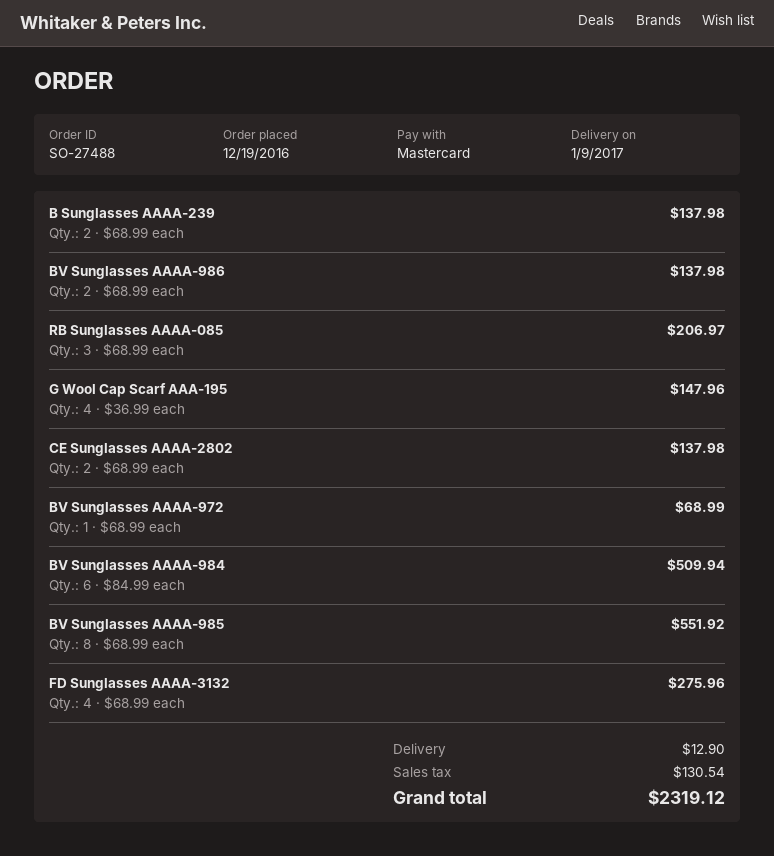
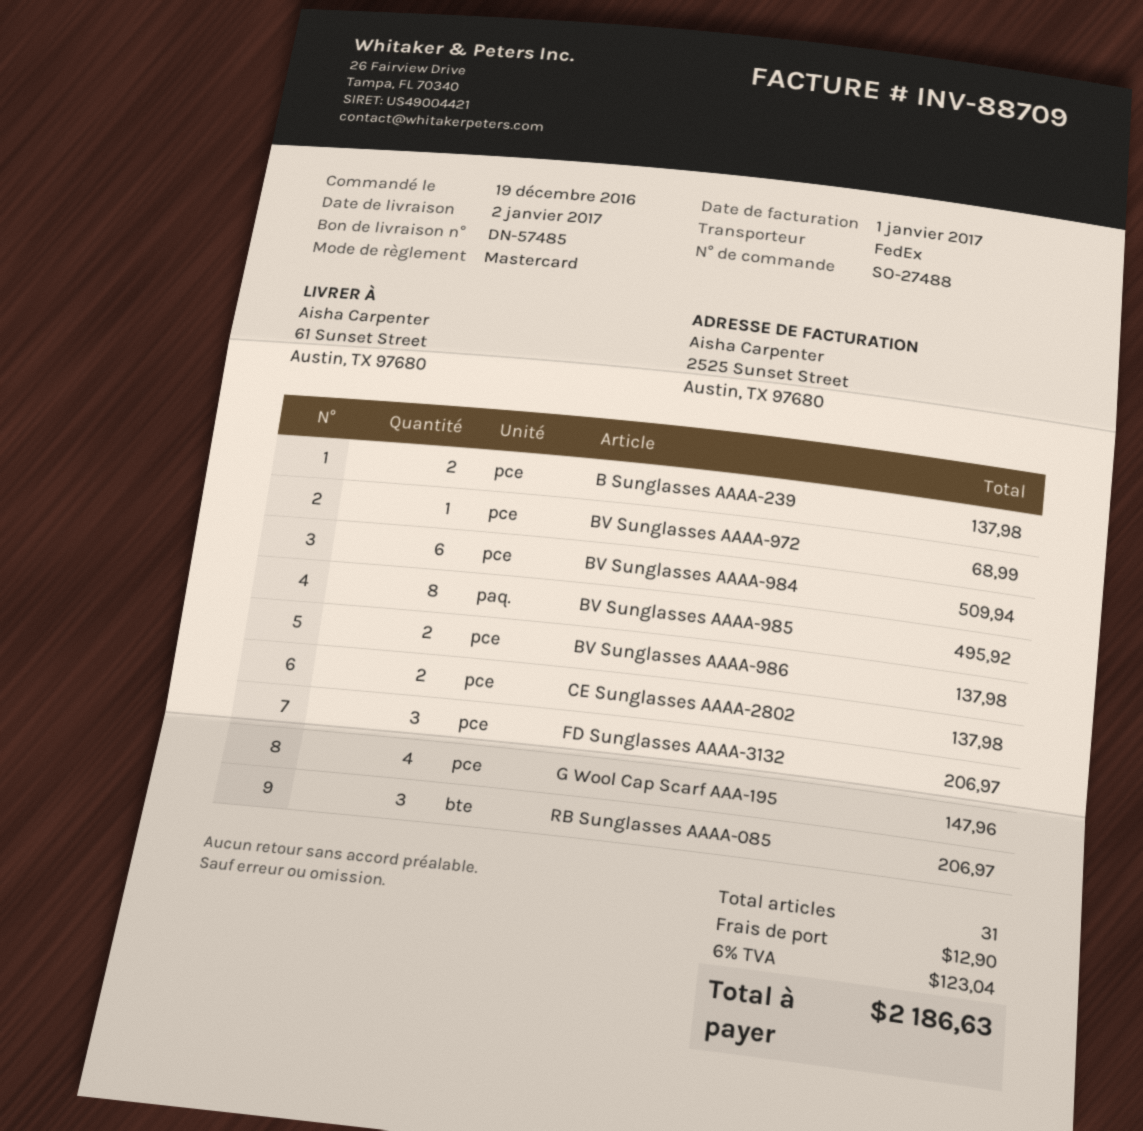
delivery date: 2017-01-09 -> 2017-01-02
BV Sunglasses AAAA-985: 8 for 551.92 -> 8 for 495.92
FD Sunglasses AAAA-3132: 4 for 275.96 -> 3 for 206.97
tax: 130.54 -> 123.04
total: 2319.12 -> 2186.63

